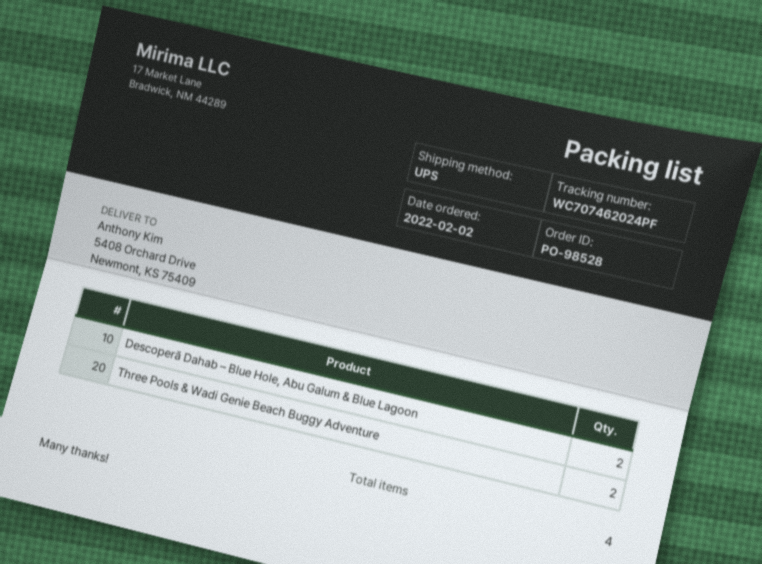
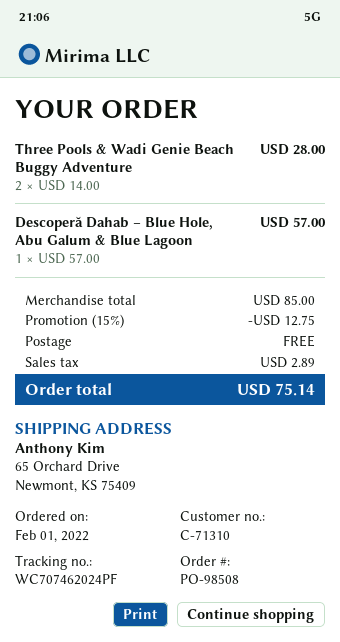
order number: PO-98528 -> PO-98508
order date: 2022-02-02 -> 2022-02-01
ship to: 5408 Orchard Drive, Newmont, KS 75409 -> 65 Orchard Drive, Newmont, KS 75409
Descoperă Dahab – Blue Hole, Abu Galum & Blue Lagoon: 2 -> 1

